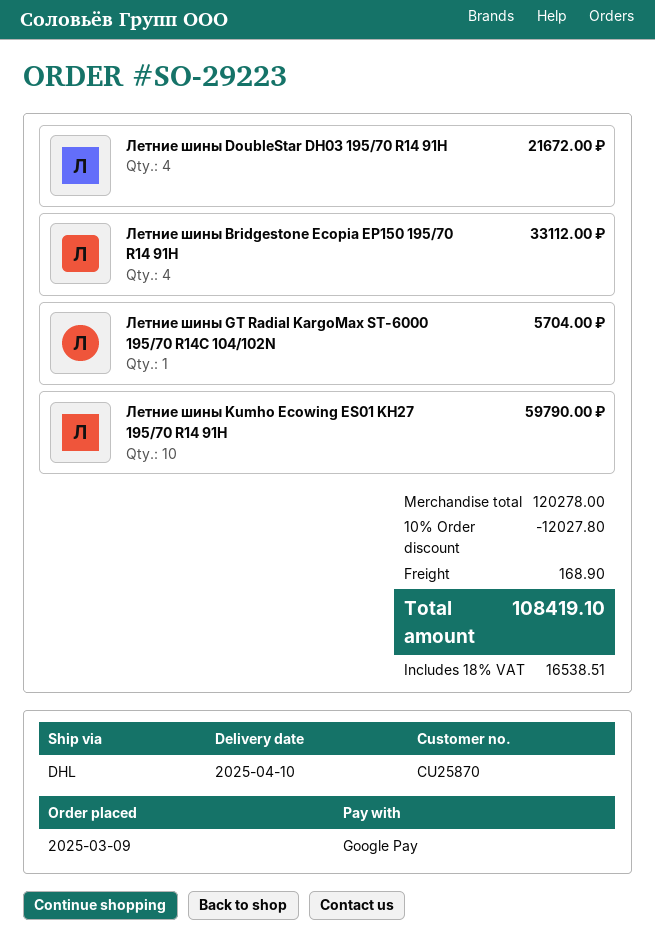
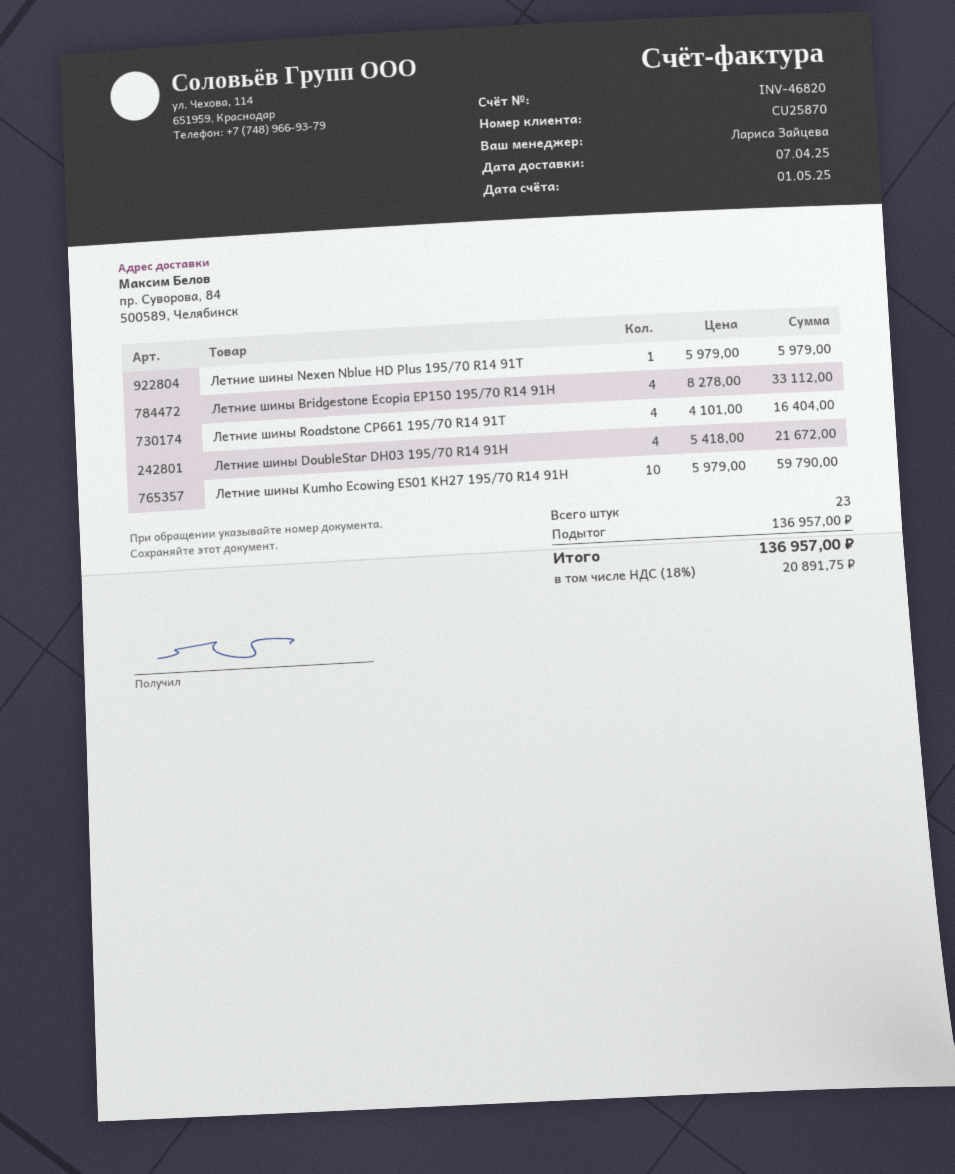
delivery date: 2025-04-10 -> 2025-04-07
Летние шины GT Radial KargoMax ST-6000 195/70 R14C 104/102N: 1 for 5704.00 -> none
Летние шины Nexen Nblue HD Plus 195/70 R14 91T: none -> 1 for 5979.00
Летние шины Roadstone CP661 195/70 R14 91T: none -> 4 for 16404.00
subtotal: 120278.00 -> 136957.00
discount: 10% = 12027.80 -> none
shipping: 168.90 -> none
tax: 18% = 16538.51 -> 18% = 20891.75
total: 108419.10 -> 136957.00

